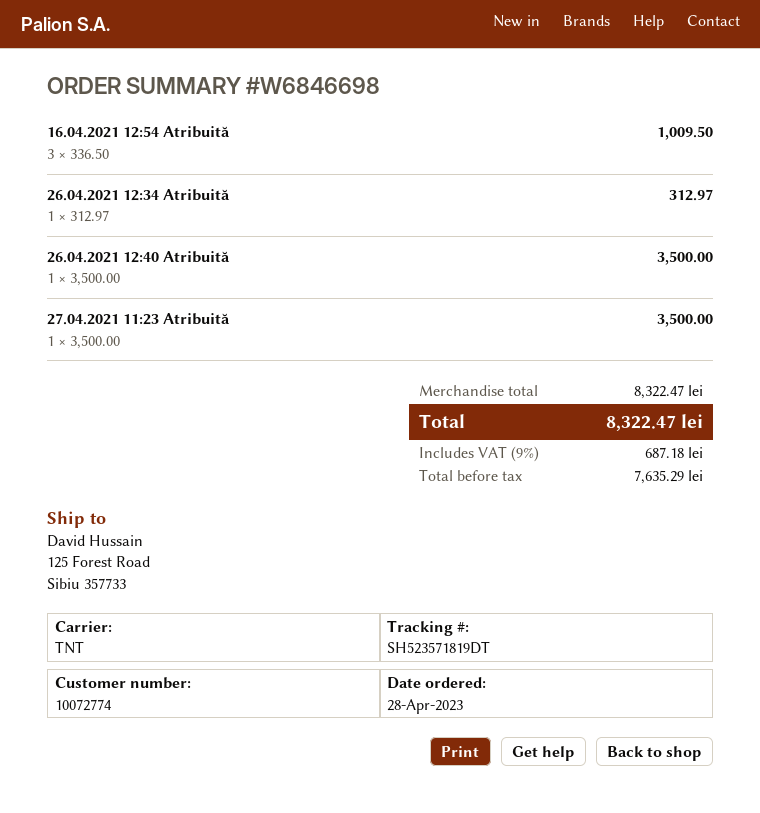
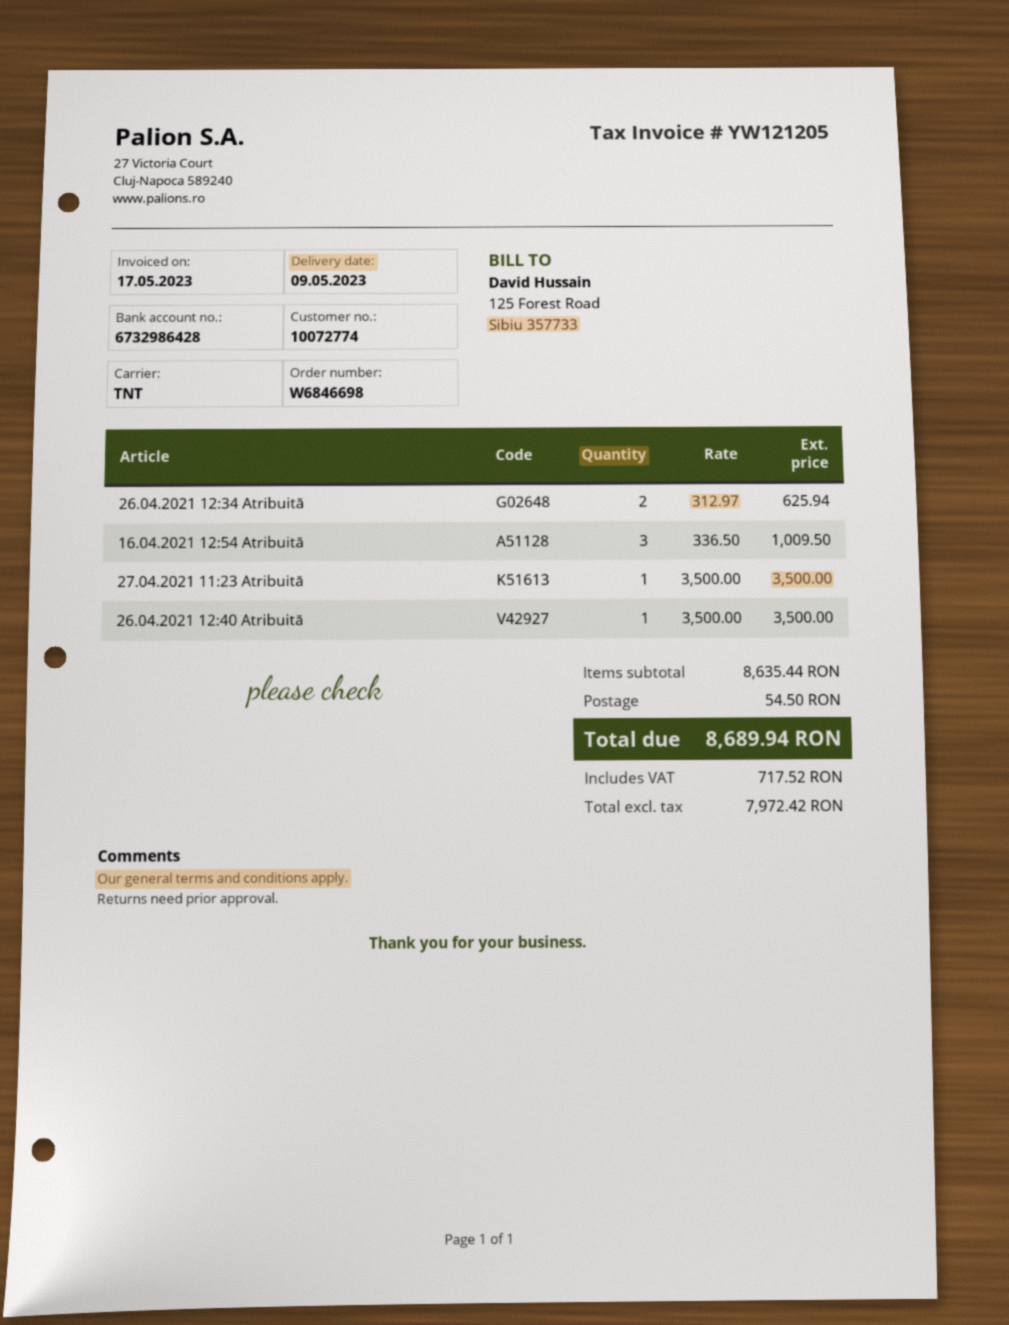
26.04.2021 12:34 Atribuită: 1 x 312.97 = 312.97 -> 2 x 312.97 = 625.94
subtotal: 8322.47 -> 8635.44
shipping: none -> 54.50
net: 7635.29 -> 7972.42
tax: 687.18 -> 717.52
total: 8322.47 -> 8689.94

